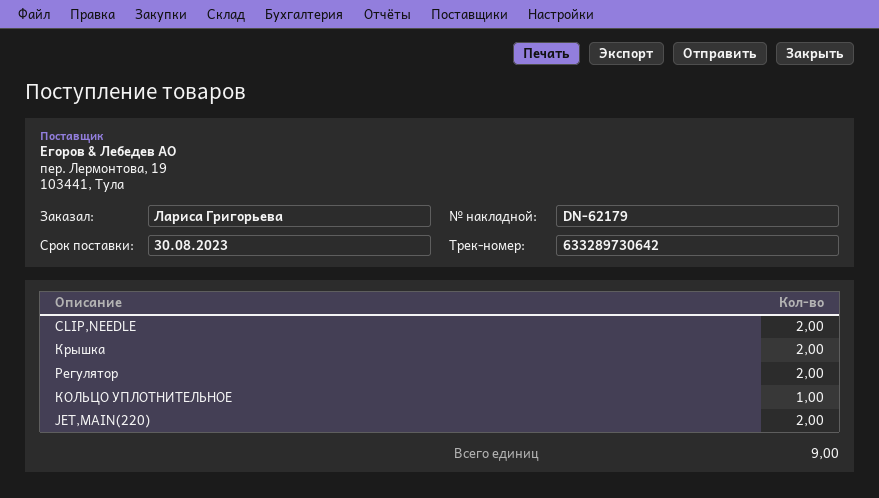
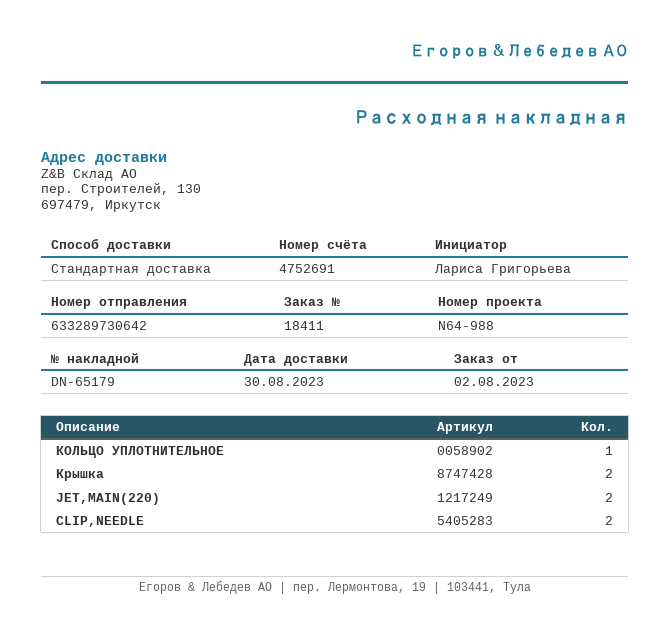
delivery note number: DN-62179 -> DN-65179
Регулятор: 2 -> none

